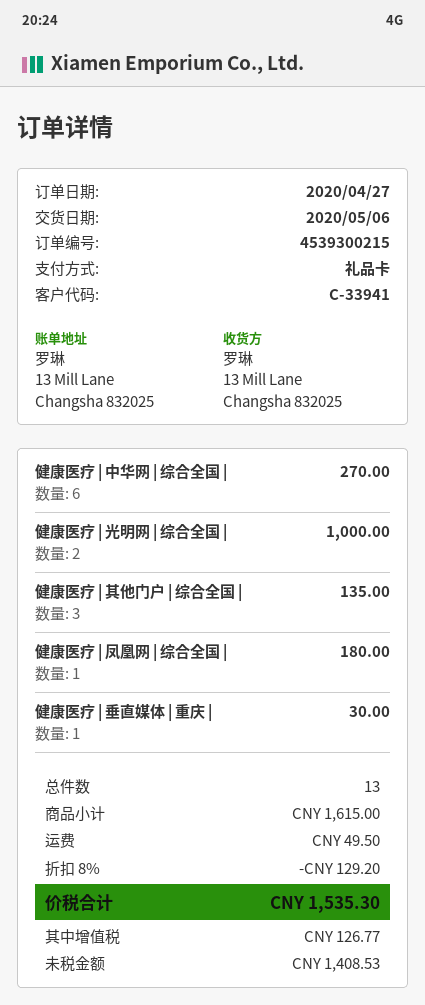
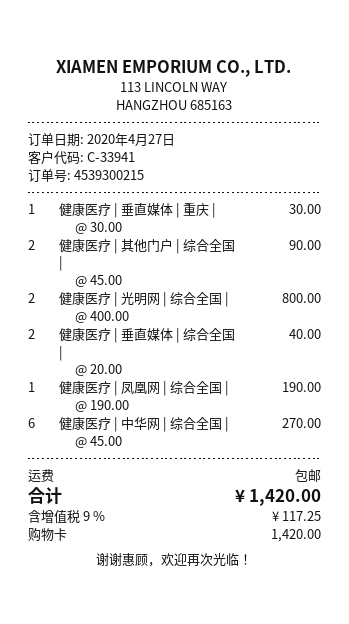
健康医疗 | 光明网 | 综合全国 |: 2 for 1000.00 -> 2 for 800.00
健康医疗 | 其他门户 | 综合全国 |: 3 for 135.00 -> 2 for 90.00
健康医疗 | 凤凰网 | 综合全国 |: 1 for 180.00 -> 1 for 190.00
健康医疗 | 垂直媒体 | 综合全国 |: none -> 2 for 40.00
discount: 8% = 129.20 -> none
shipping: 49.50 -> 0.00
tax: 126.77 -> 117.25
total: 1535.30 -> 1420.00

